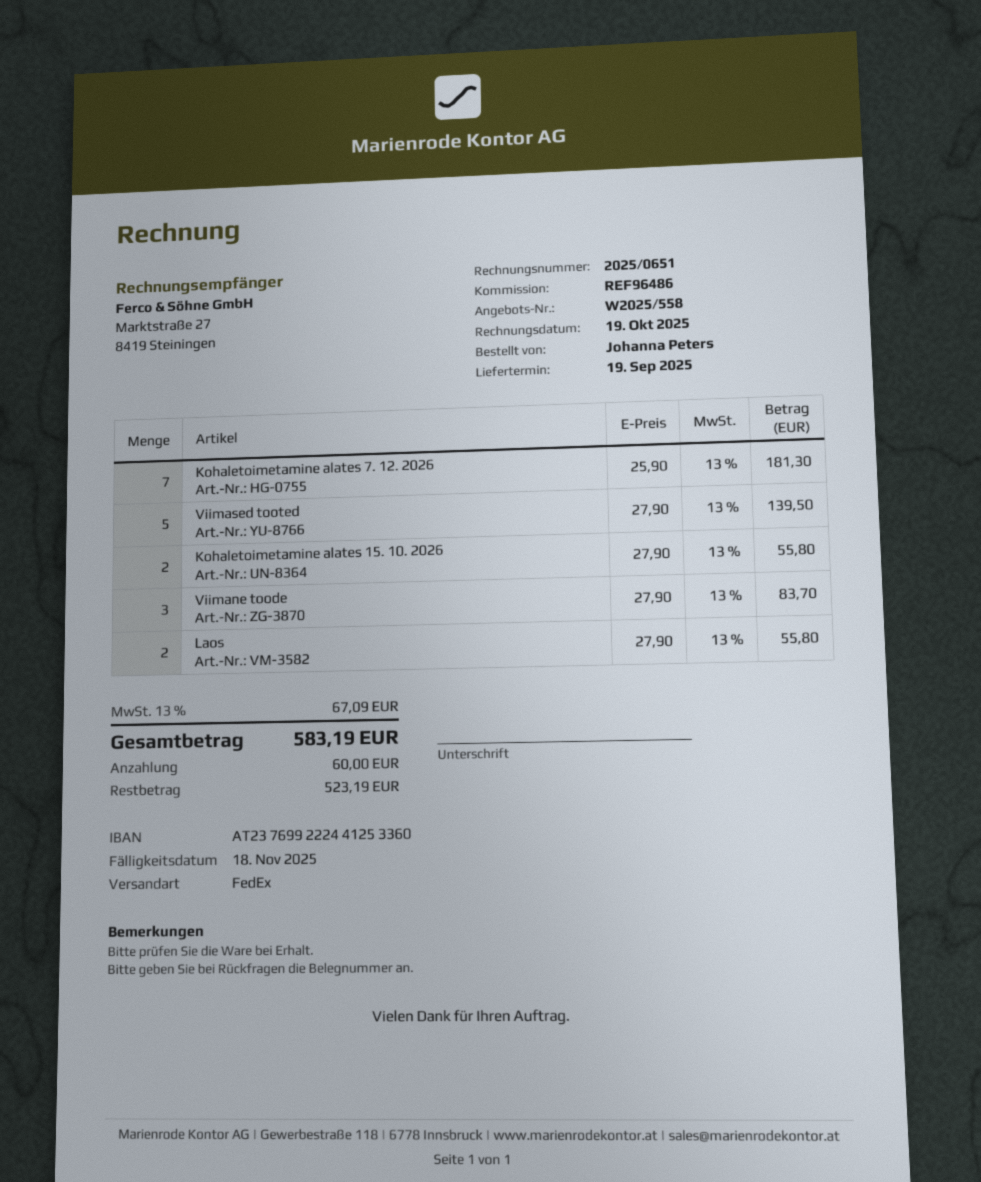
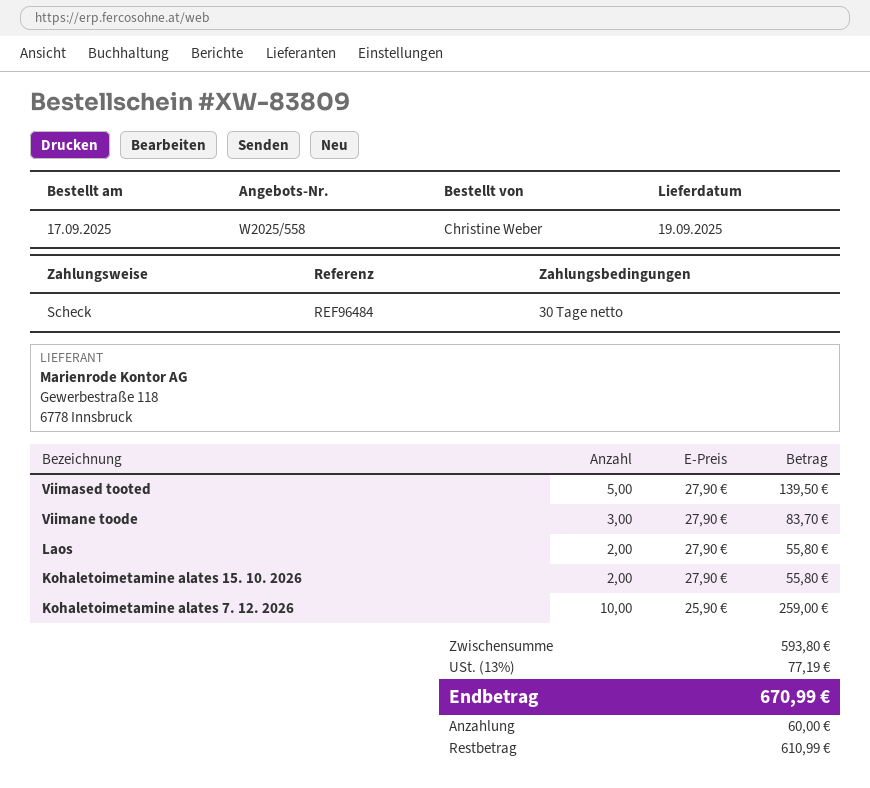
reference: REF96486 -> REF96484
ordered by: Johanna Peters -> Christine Weber
Kohaletoimetamine alates 7. 12. 2026: 7 x 25.90 = 181.30 -> 10 x 25.90 = 259.00
tax: 13% = 67.09 -> 13% = 77.19
total: 583.19 -> 670.99
balance: 523.19 -> 610.99

